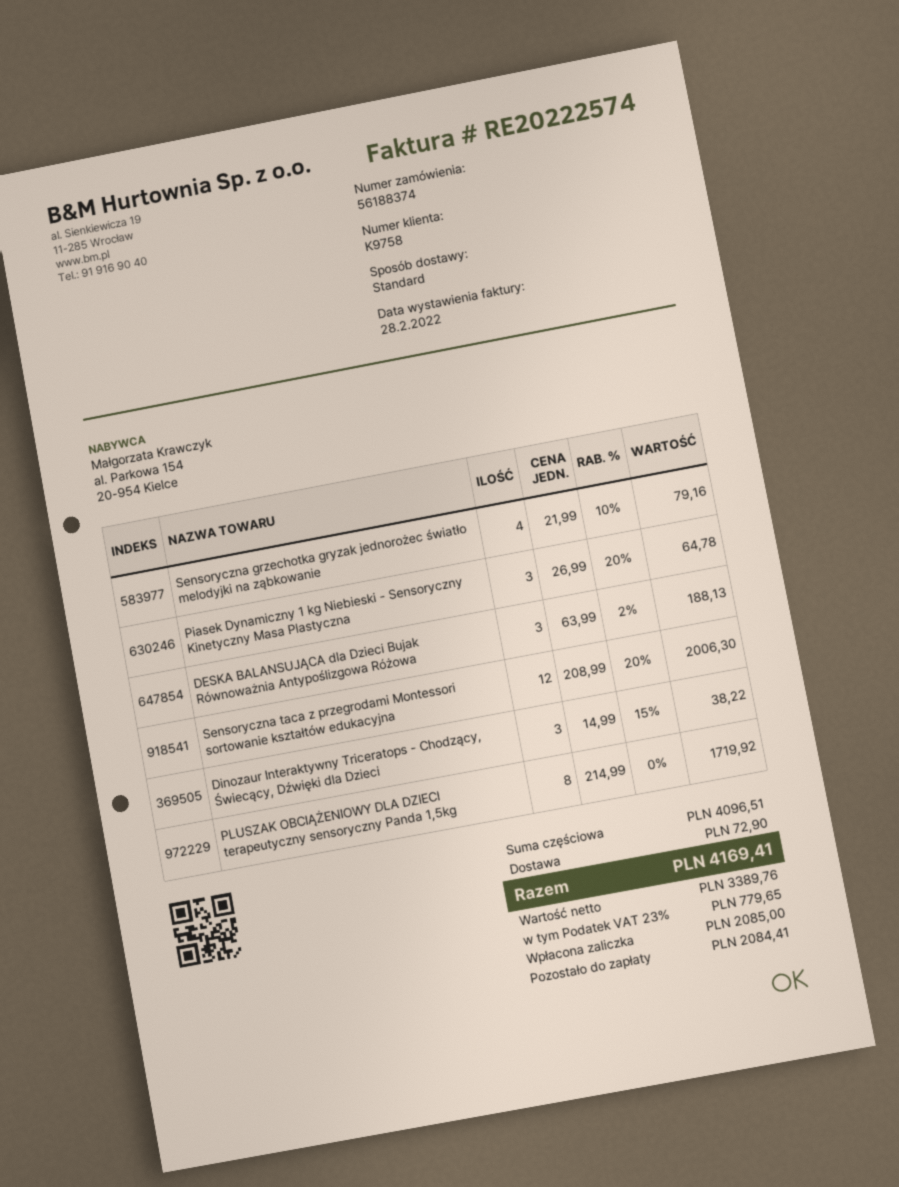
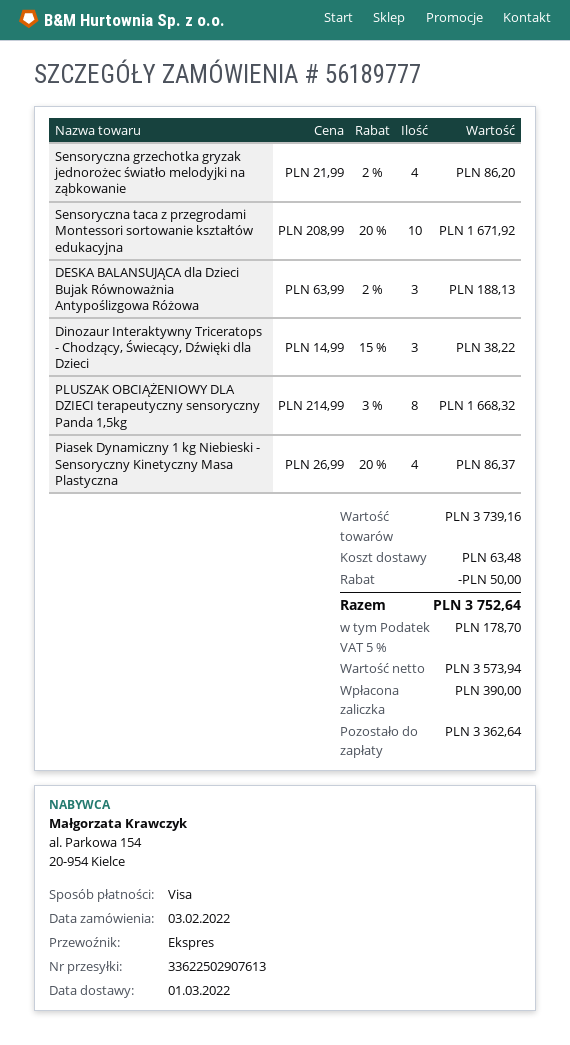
order number: 56188374 -> 56189777
shipping method: standard -> express
Sensoryczna grzechotka gryzak jednorożec światło melodyjki na ząbkowanie: 4 x 21.99 - 10% = 79.16 -> 4 x 21.99 - 2% = 86.20
Piasek Dynamiczny 1 kg Niebieski - Sensoryczny Kinetyczny Masa Plastyczna: 3 x 26.99 - 20% = 64.78 -> 4 x 26.99 - 20% = 86.37
Sensoryczna taca z przegrodami Montessori sortowanie kształtów edukacyjna: 12 x 208.99 - 20% = 2006.30 -> 10 x 208.99 - 20% = 1671.92
PLUSZAK OBCIĄŻENIOWY DLA DZIECI terapeutyczny sensoryczny Panda 1,5kg: 8 x 214.99 = 1719.92 -> 8 x 214.99 - 3% = 1668.32
subtotal: 4096.51 -> 3739.16
discount: none -> 50.00
shipping: 72.90 -> 63.48
net: 3389.76 -> 3573.94
tax: 23% = 779.65 -> 5% = 178.70
total: 4169.41 -> 3752.64
deposit: 2085.00 -> 390.00
balance: 2084.41 -> 3362.64

